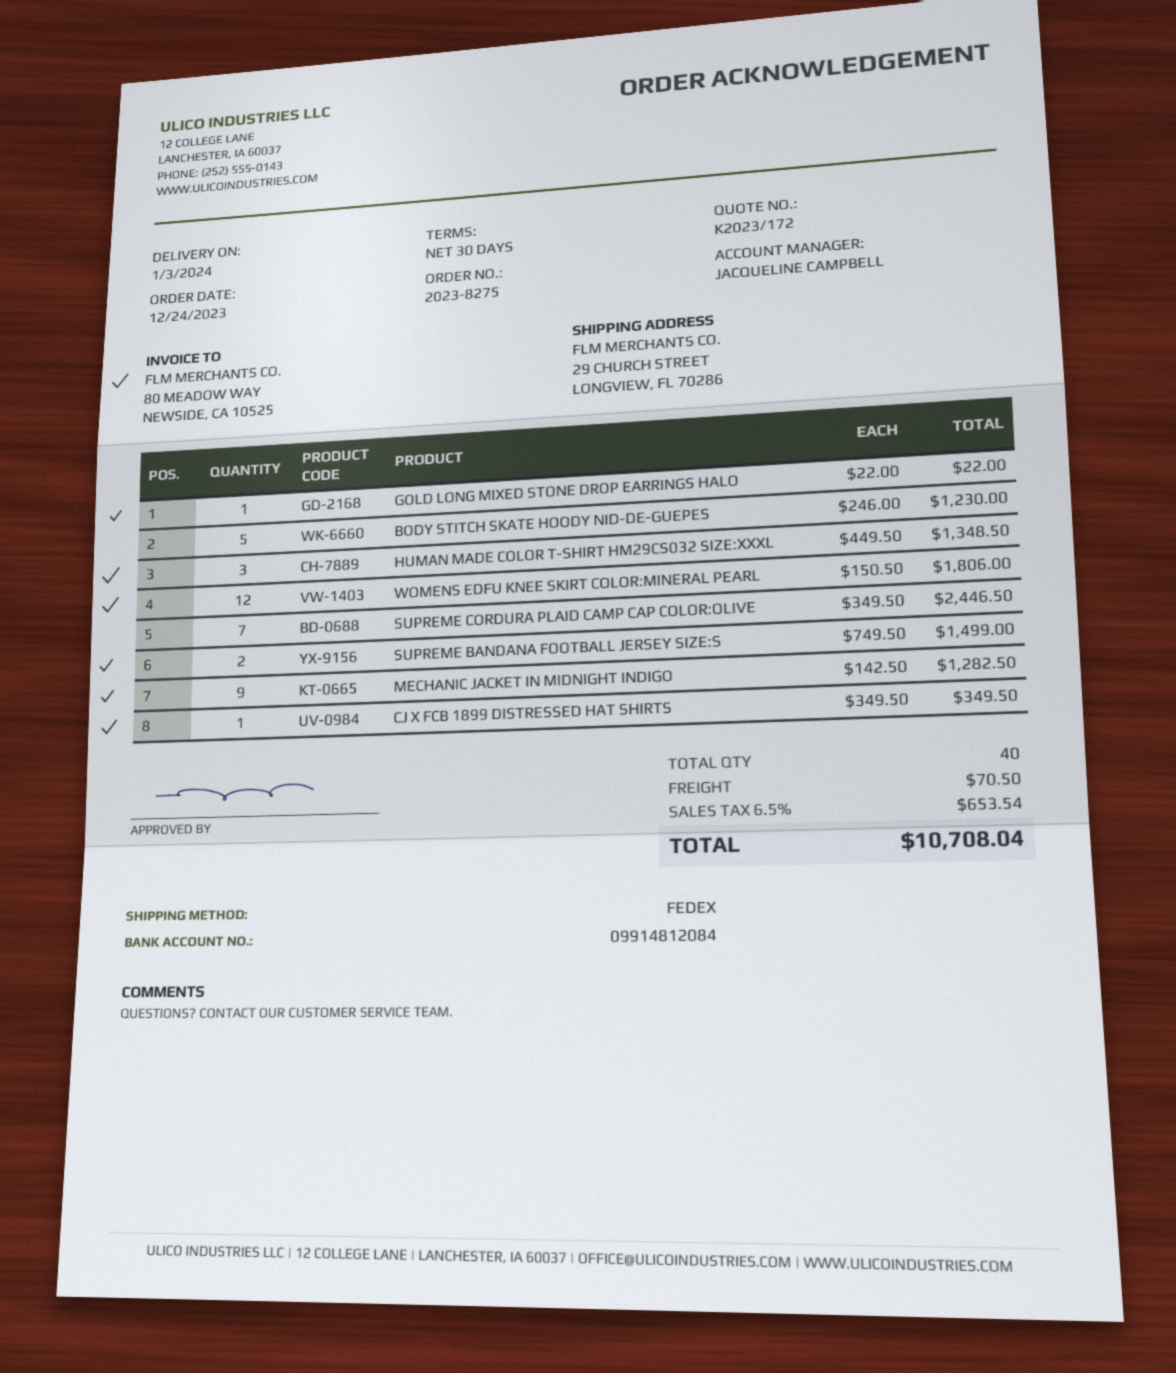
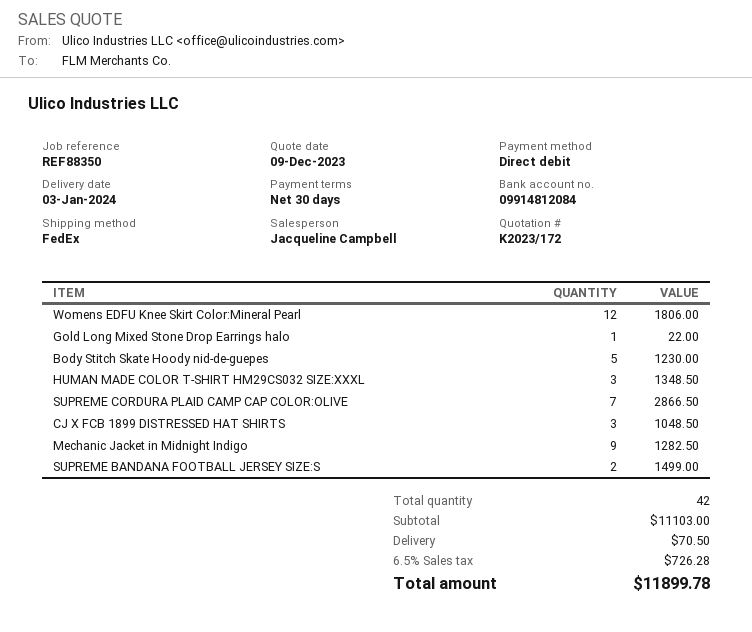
SUPREME CORDURA PLAID CAMP CAP COLOR:OLIVE: 7 for 2446.50 -> 7 for 2866.50
CJ X FCB 1899 DISTRESSED HAT SHIRTS: 1 for 349.50 -> 3 for 1048.50
total quantity: 40 -> 42
tax: 6.5% = 653.54 -> 6.5% = 726.28
total: 10708.04 -> 11899.78

